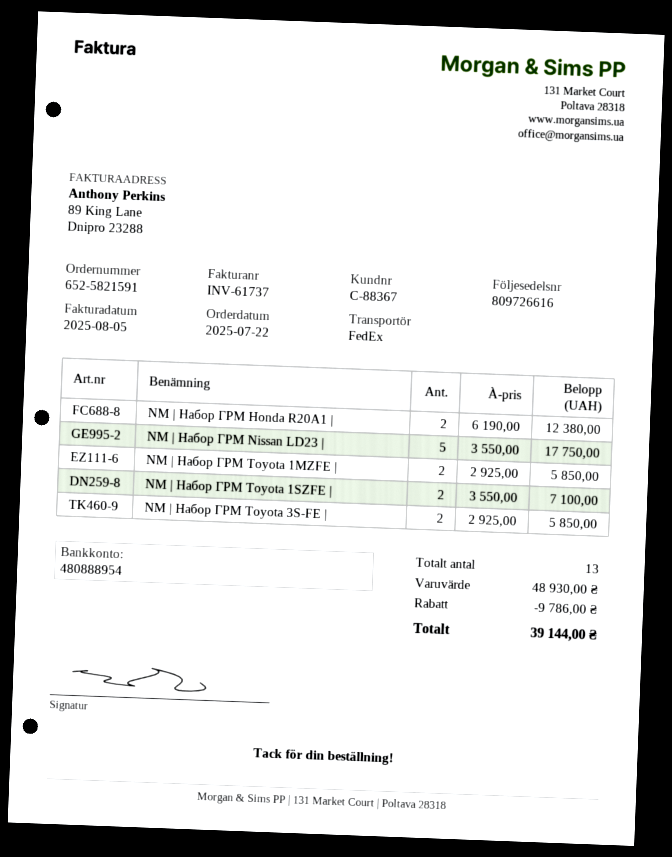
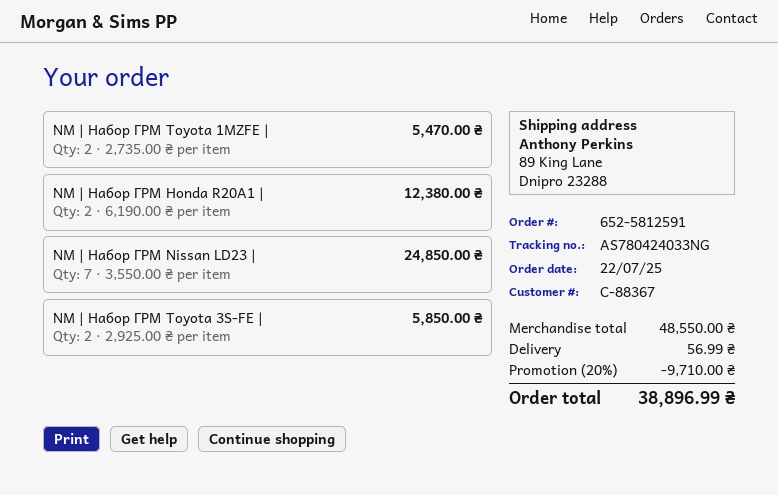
order number: 652-5821591 -> 652-5812591
NM | Набор ГРМ Nissan LD23 |: 5 x 3550.00 = 17750.00 -> 7 x 3550.00 = 24850.00
NM | Набор ГРМ Toyota 1MZFE |: 2 x 2925.00 = 5850.00 -> 2 x 2735.00 = 5470.00
NM | Набор ГРМ Toyota 1SZFE |: 2 x 3550.00 = 7100.00 -> none
subtotal: 48930.00 -> 48550.00
discount: 9786.00 -> 9710.00
shipping: none -> 56.99
total: 39144.00 -> 38896.99

